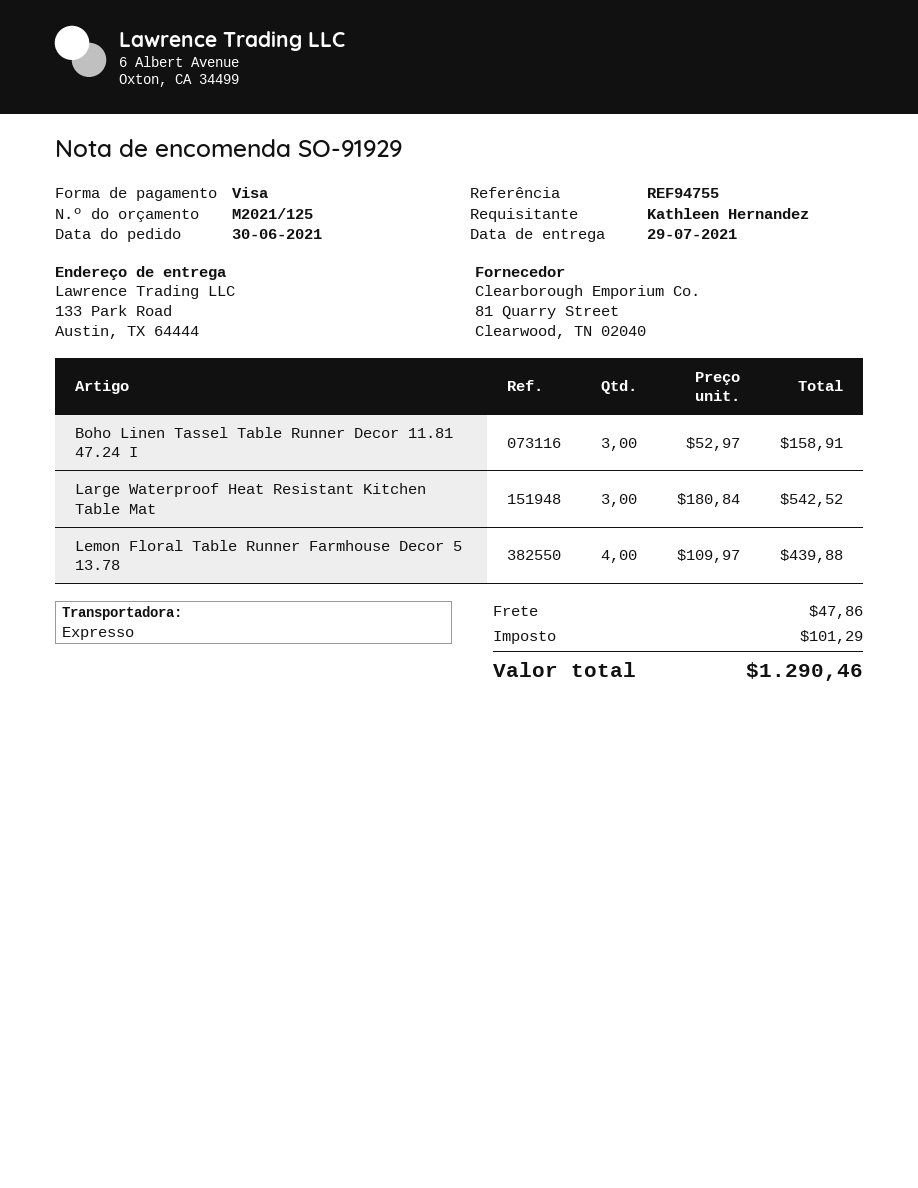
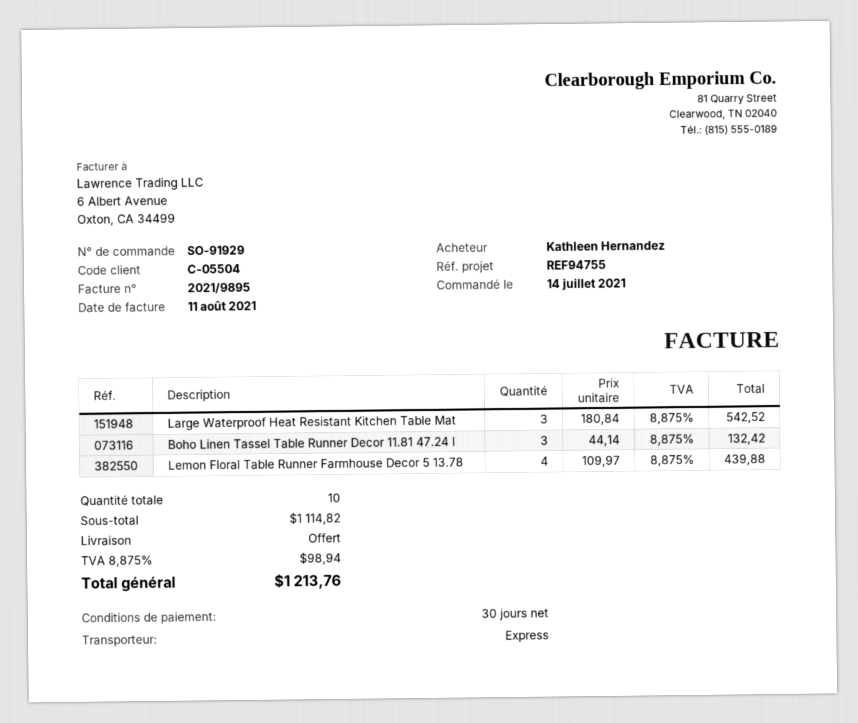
order date: 2021-06-30 -> 2021-07-14
Boho Linen Tassel Table Runner Decor 11.81 47.24 I: 3 x 52.97 = 158.91 -> 3 x 44.14 = 132.42
shipping: 47.86 -> 0.00
tax: 101.29 -> 98.94
total: 1290.46 -> 1213.76

